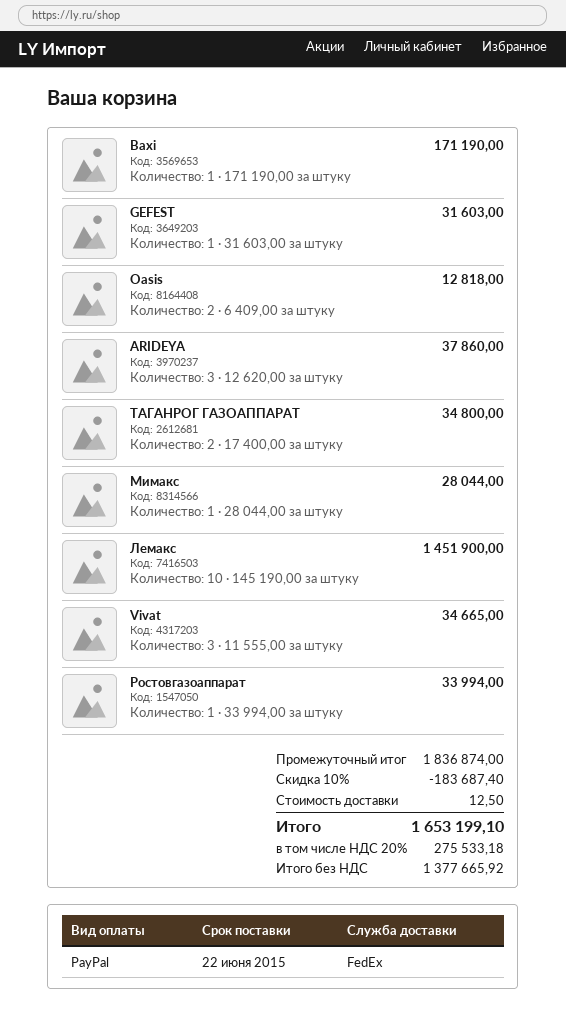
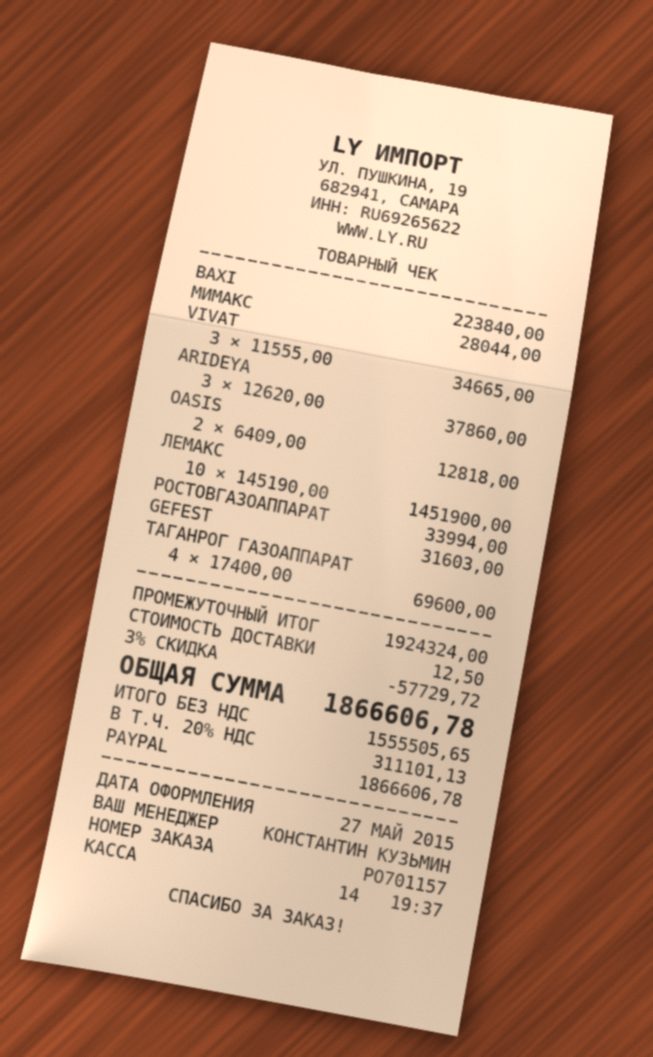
Baxi: 1 x 171190.00 = 171190.00 -> 1 x 223840.00 = 223840.00
ТАГАНРОГ ГАЗОАППАРАТ: 2 x 17400.00 = 34800.00 -> 4 x 17400.00 = 69600.00
subtotal: 1836874.00 -> 1924324.00
discount: 10% = 183687.40 -> 3% = 57729.72
net: 1377665.92 -> 1555505.65
tax: 20% = 275533.18 -> 20% = 311101.13
total: 1653199.10 -> 1866606.78

